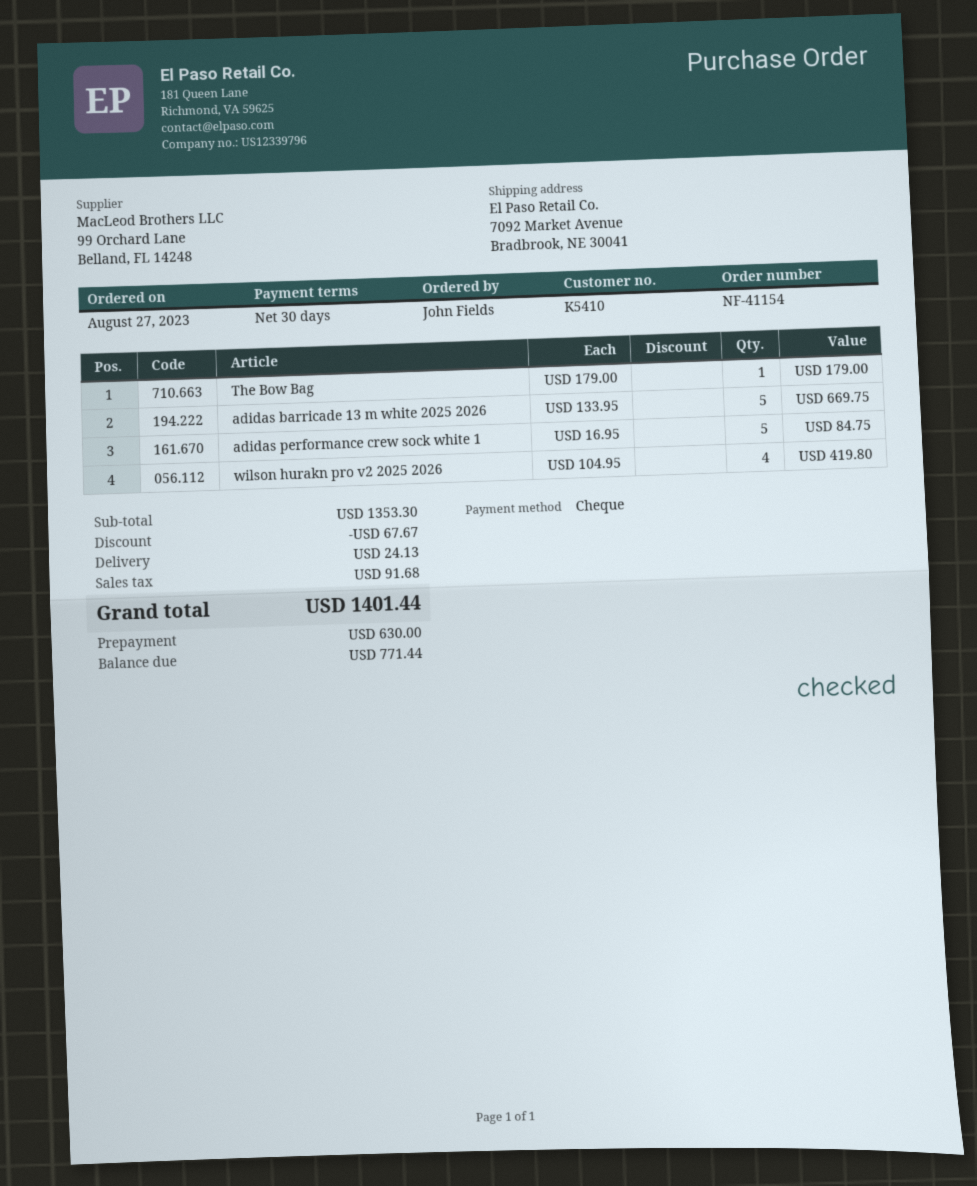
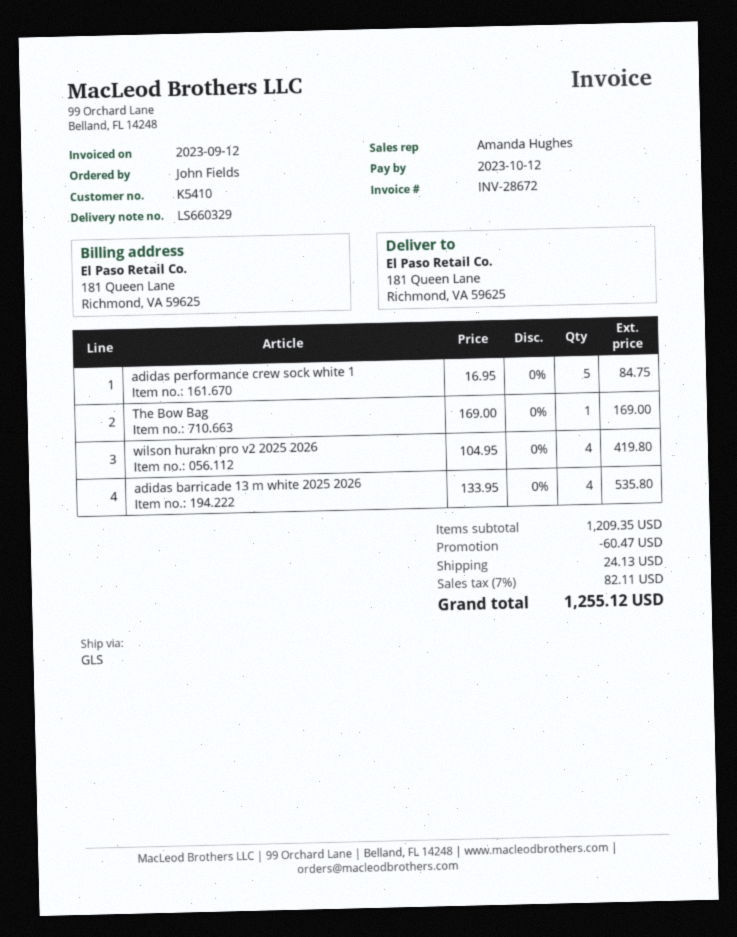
ship to: 7092 Market Avenue, Bradbrook, NE 30041 -> 181 Queen Lane, Richmond, VA 59625
The Bow Bag: 1 x 179.00 = 179.00 -> 1 x 169.00 = 169.00
adidas barricade 13 m white 2025 2026: 5 x 133.95 = 669.75 -> 4 x 133.95 = 535.80
subtotal: 1353.30 -> 1209.35
discount: 67.67 -> 60.47
tax: 91.68 -> 82.11
total: 1401.44 -> 1255.12

